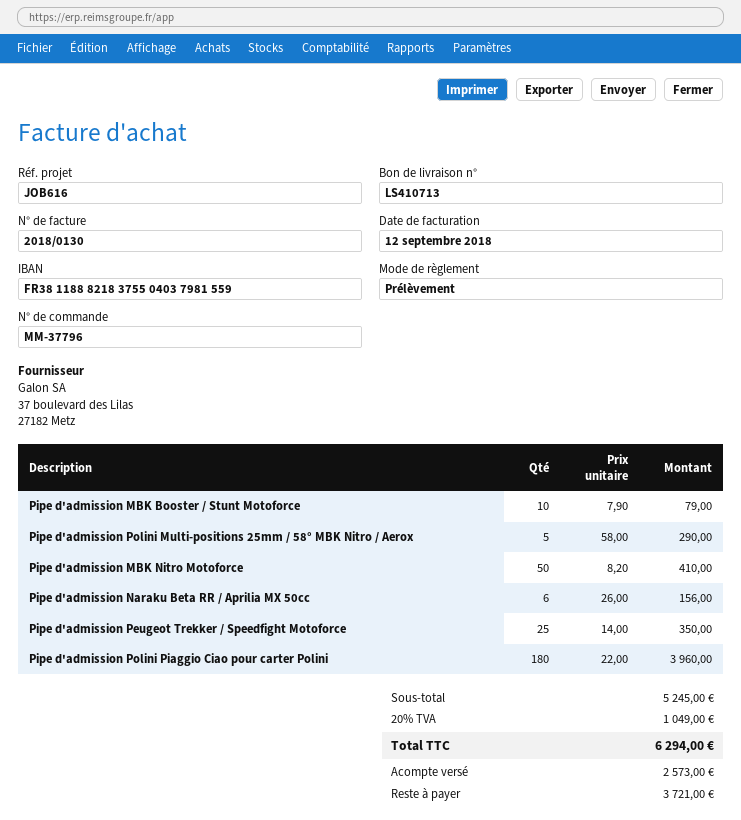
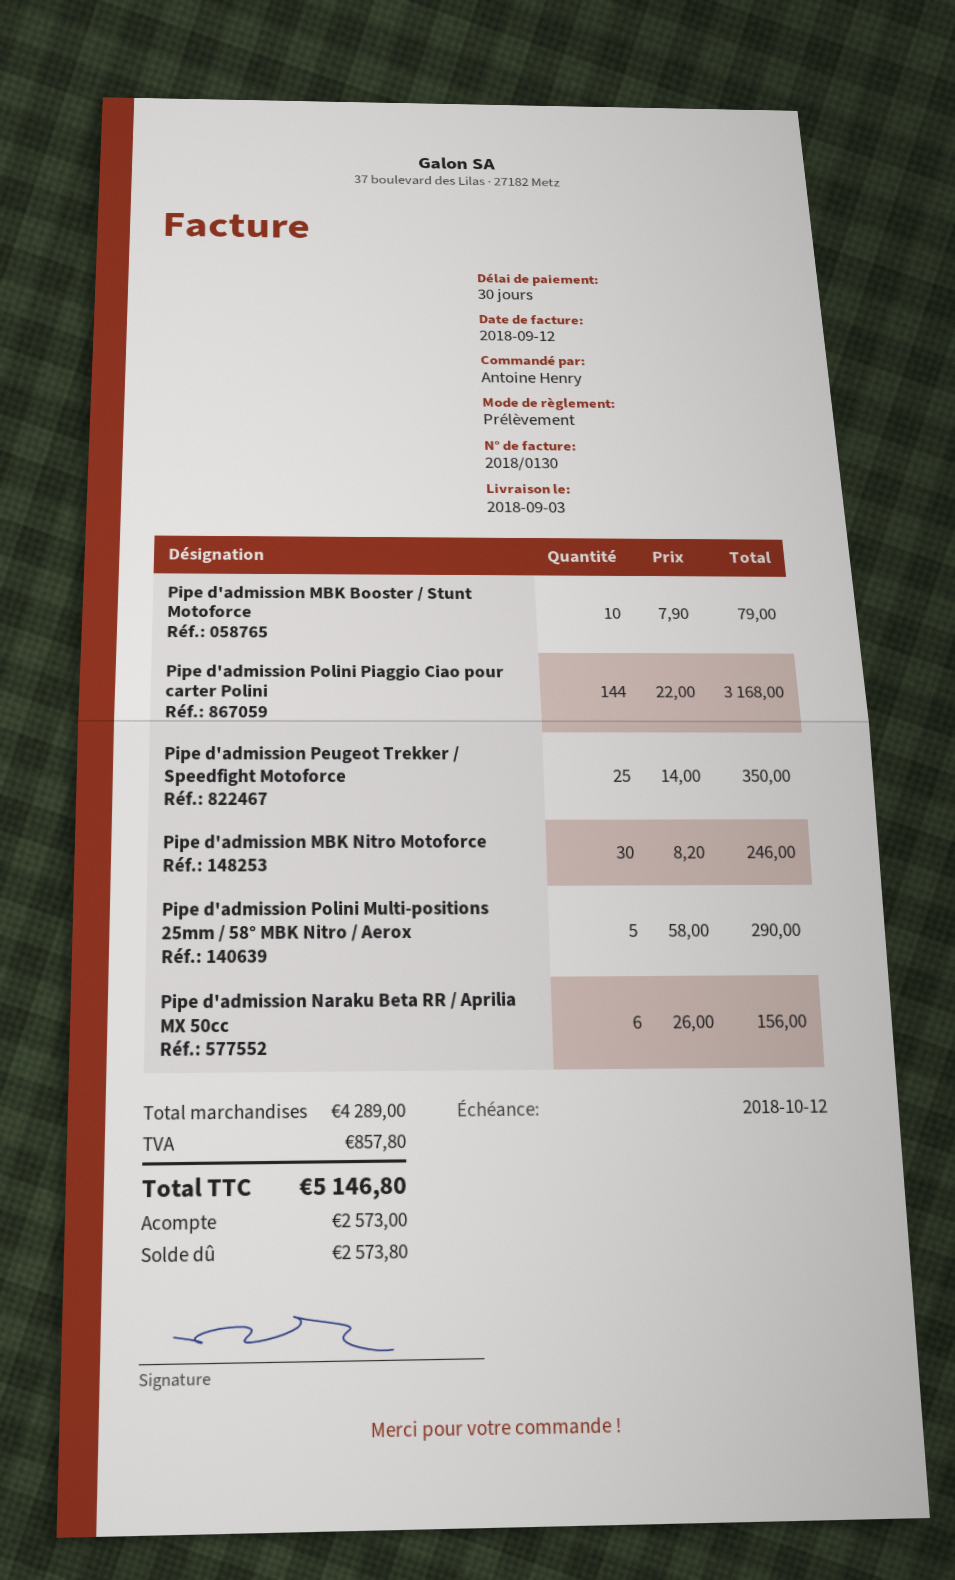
Pipe d'admission MBK Nitro Motoforce: 50 x 8.20 = 410.00 -> 30 x 8.20 = 246.00
Pipe d'admission Polini Piaggio Ciao pour carter Polini: 180 x 22.00 = 3960.00 -> 144 x 22.00 = 3168.00
subtotal: 5245.00 -> 4289.00
tax: 1049.00 -> 857.80
total: 6294.00 -> 5146.80
balance: 3721.00 -> 2573.80

